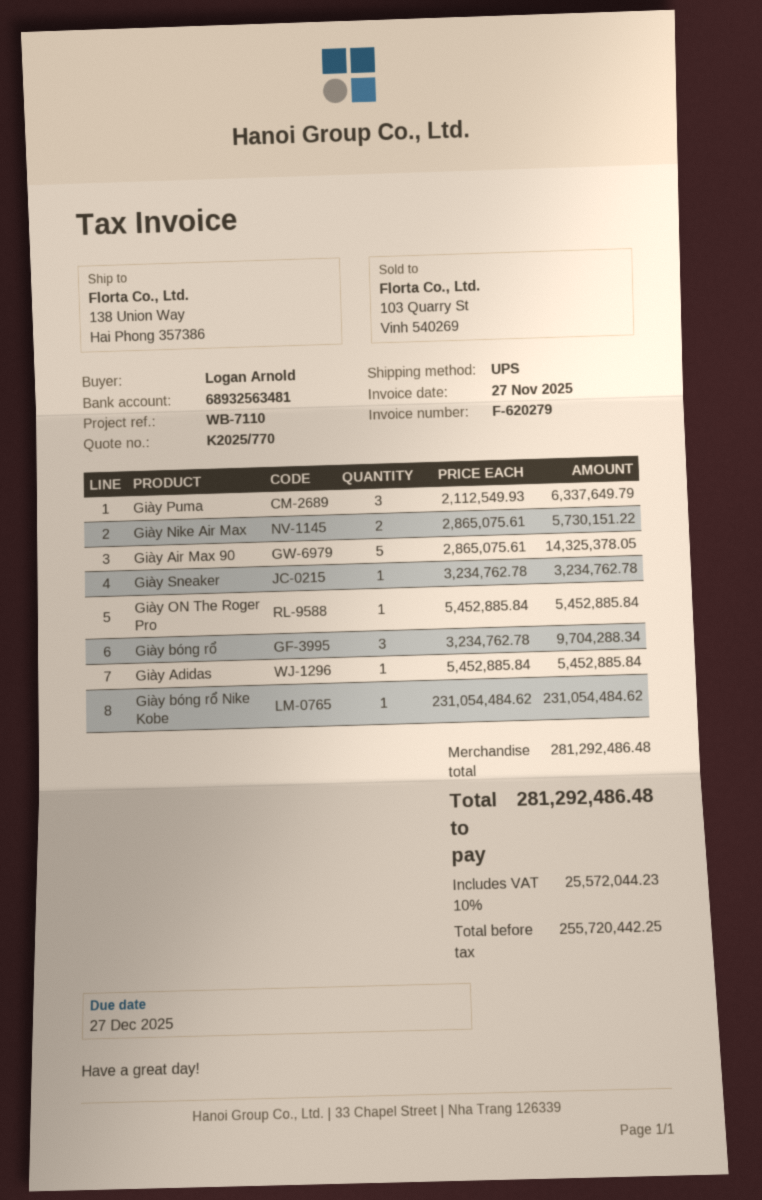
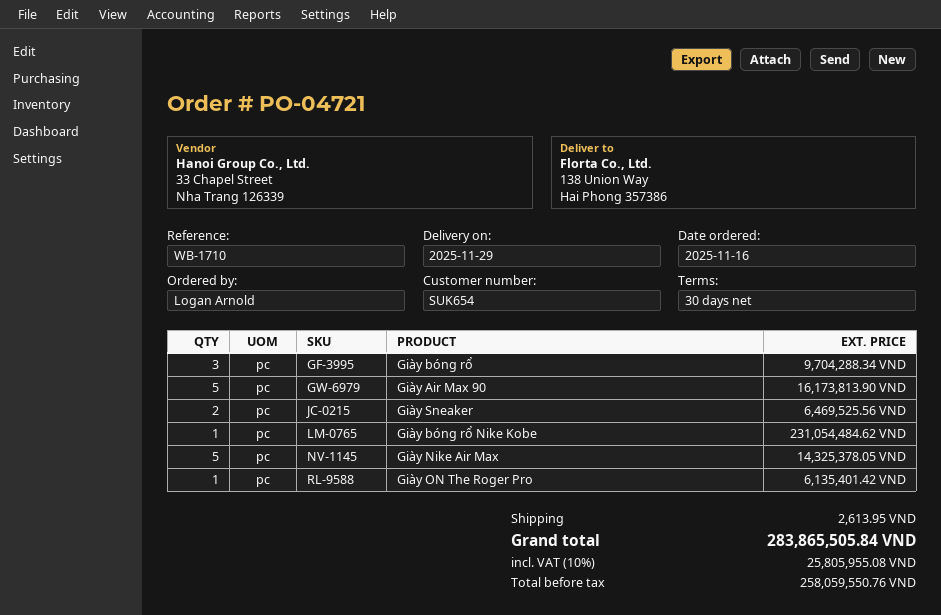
reference: WB-7110 -> WB-1710
Giày Puma: 3 for 6337649.79 -> none
Giày Nike Air Max: 2 for 5730151.22 -> 5 for 14325378.05
Giày Air Max 90: 5 for 14325378.05 -> 5 for 16173813.90
Giày Sneaker: 1 for 3234762.78 -> 2 for 6469525.56
Giày ON The Roger Pro: 1 for 5452885.84 -> 1 for 6135401.42
Giày Adidas: 1 for 5452885.84 -> none
shipping: none -> 2613.95
net: 255720442.25 -> 258059550.76
tax: 10% = 25572044.23 -> 10% = 25805955.08
total: 281292486.48 -> 283865505.84

